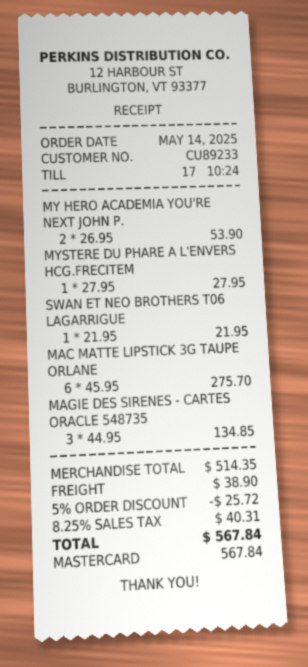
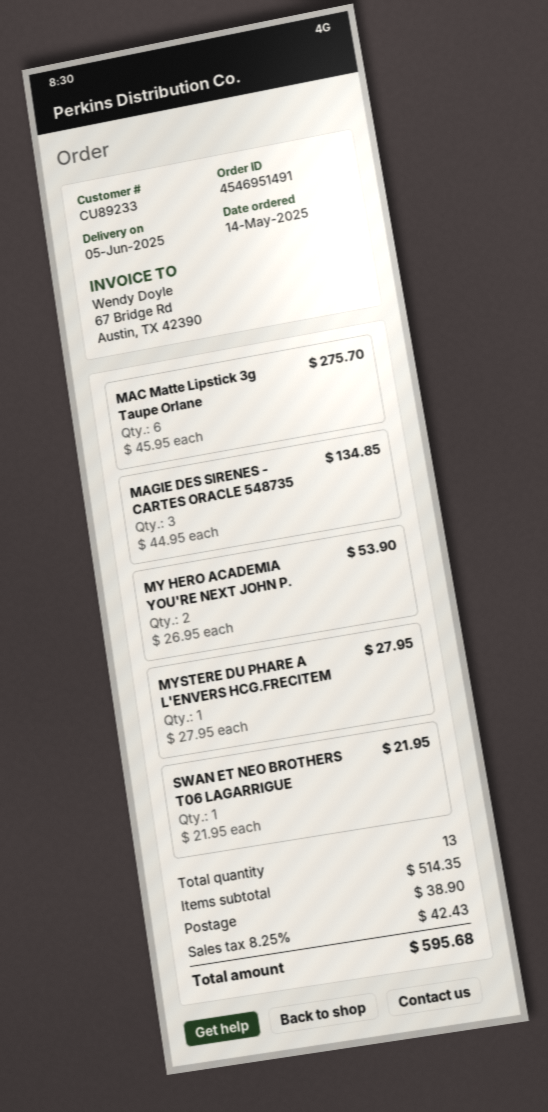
discount: 5% = 25.72 -> none
tax: 8.25% = 40.31 -> 8.25% = 42.43
total: 567.84 -> 595.68

